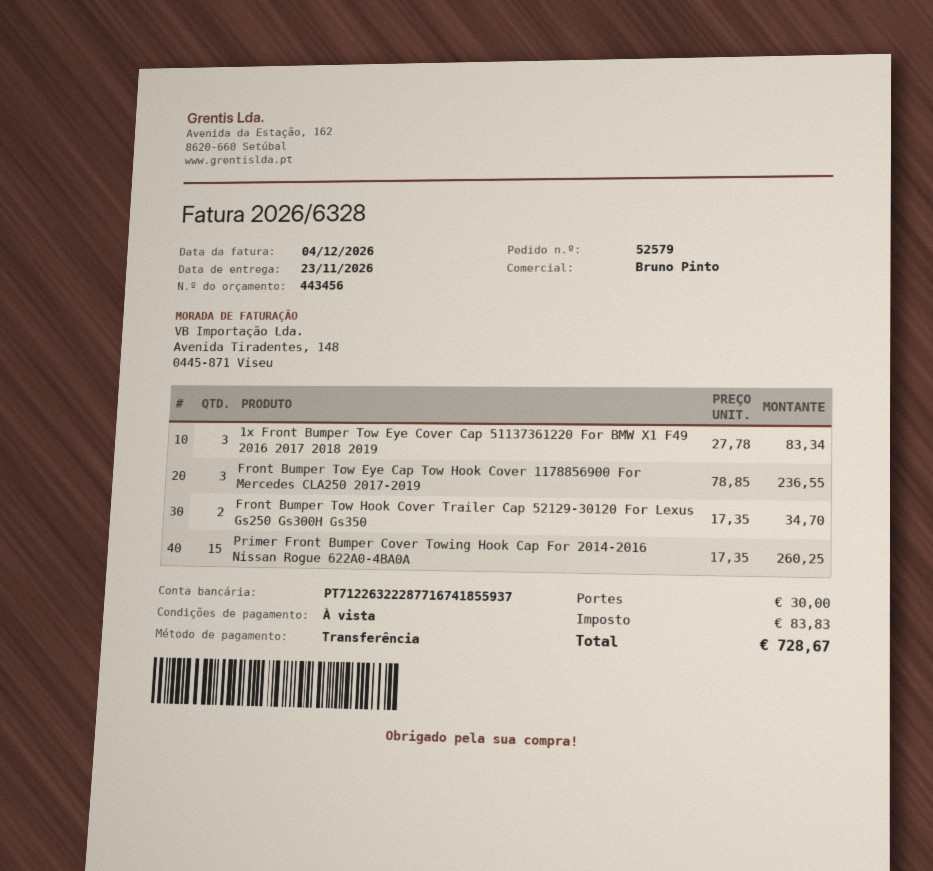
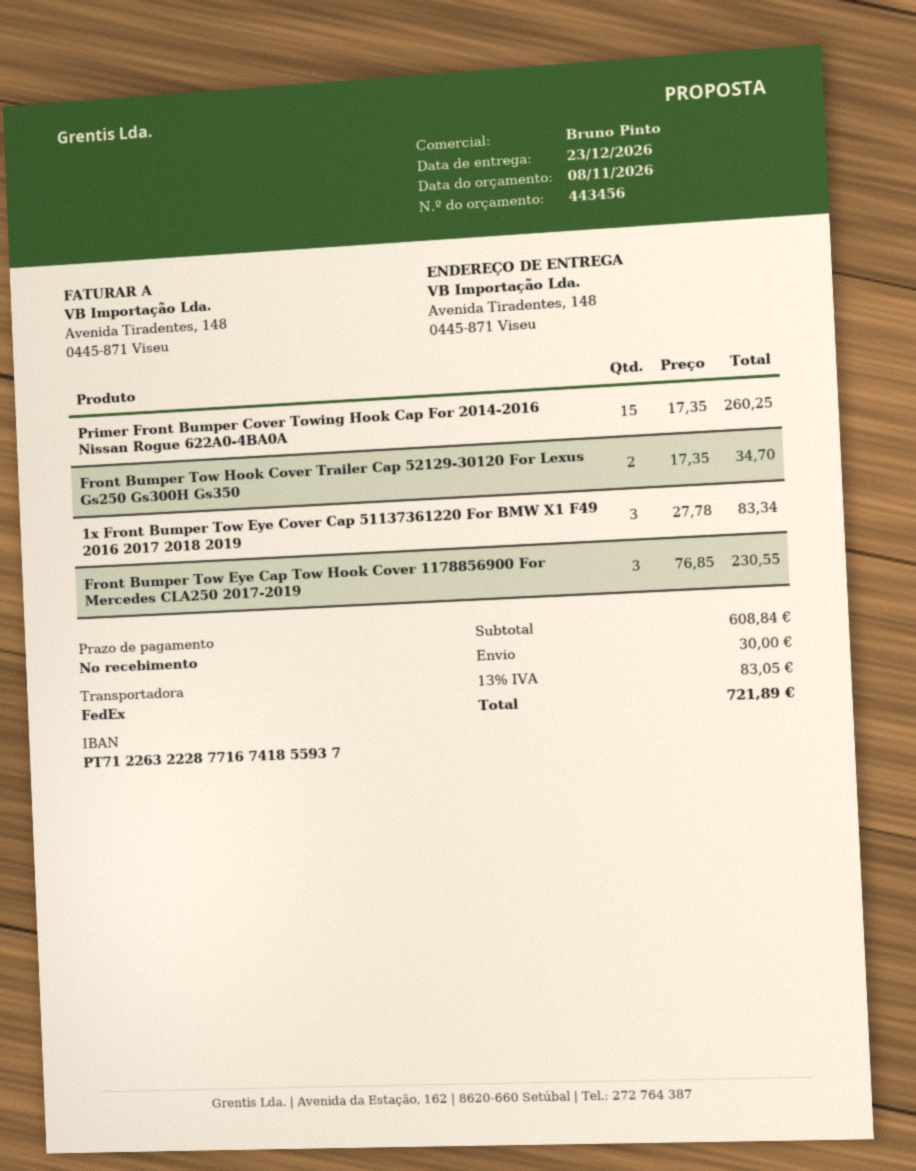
delivery date: 2026-11-23 -> 2026-12-23
Front Bumper Tow Eye Cap Tow Hook Cover 1178856900 For Mercedes CLA250 2017-2019: 3 x 78.85 = 236.55 -> 3 x 76.85 = 230.55
tax: 83.83 -> 83.05
total: 728.67 -> 721.89

